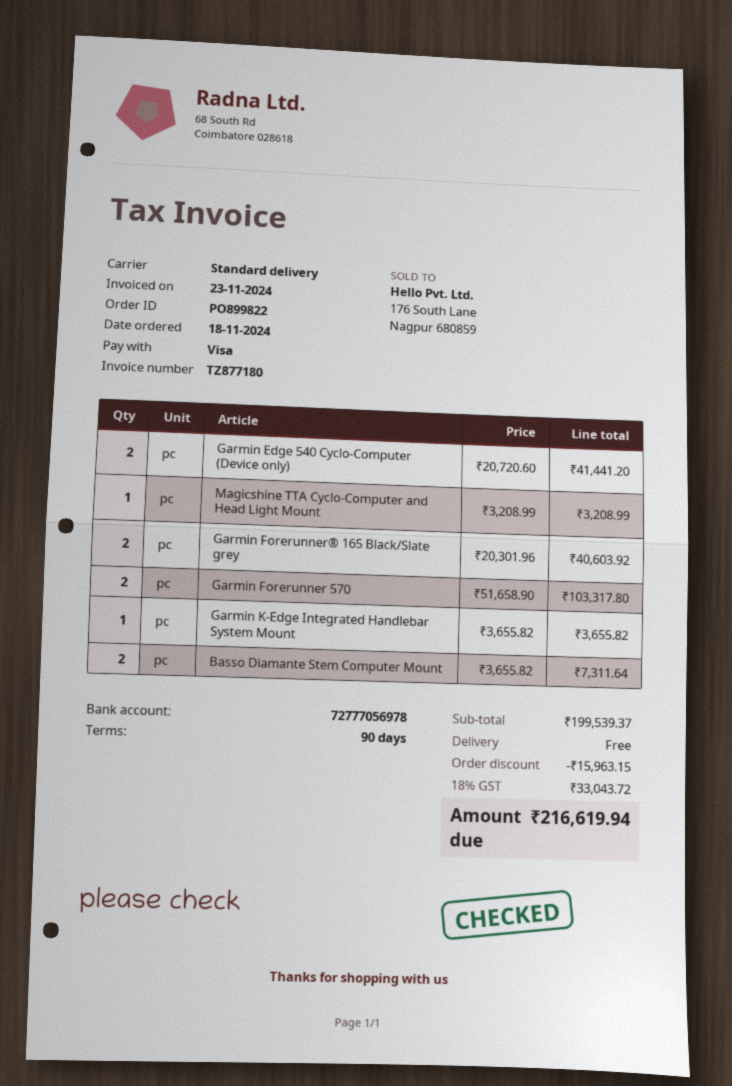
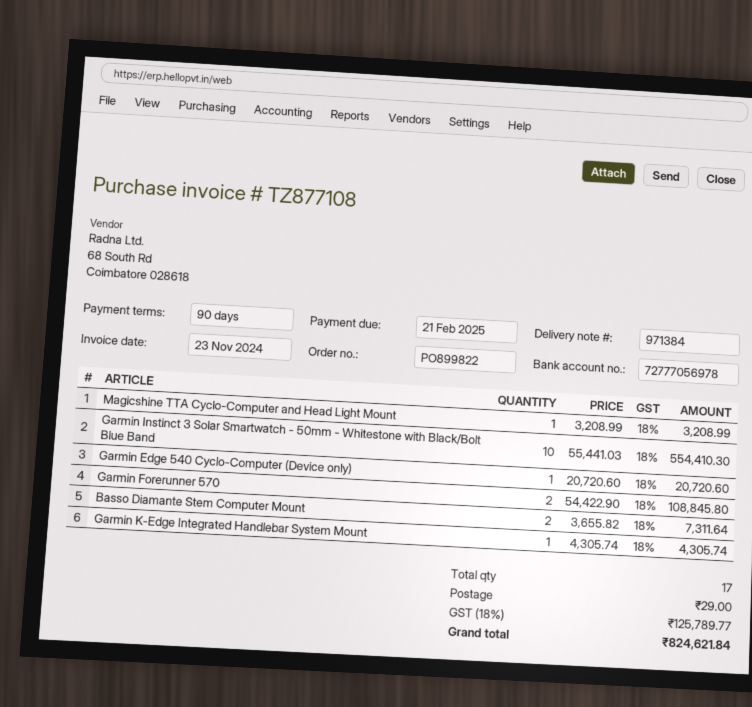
invoice number: TZ877180 -> TZ877108
Garmin Edge 540 Cyclo-Computer (Device only): 2 x 20720.60 = 41441.20 -> 1 x 20720.60 = 20720.60
Garmin Forerunner® 165 Black/Slate grey: 2 x 20301.96 = 40603.92 -> none
Garmin Forerunner 570: 2 x 51658.90 = 103317.80 -> 2 x 54422.90 = 108845.80
Garmin K-Edge Integrated Handlebar System Mount: 1 x 3655.82 = 3655.82 -> 1 x 4305.74 = 4305.74
Garmin Instinct 3 Solar Smartwatch - 50mm - Whitestone with Black/Bolt Blue Band: none -> 10 x 55441.03 = 554410.30
discount: 15963.15 -> none
shipping: 0.00 -> 29.00
tax: 18% = 33043.72 -> 18% = 125789.77
total: 216619.94 -> 824621.84

